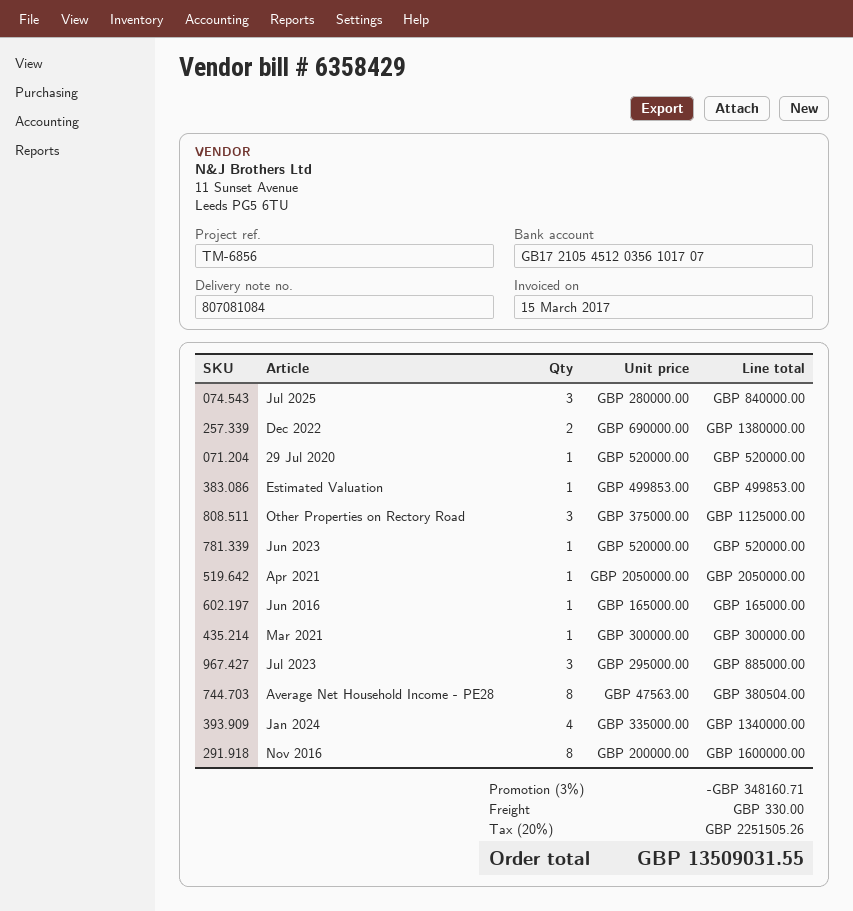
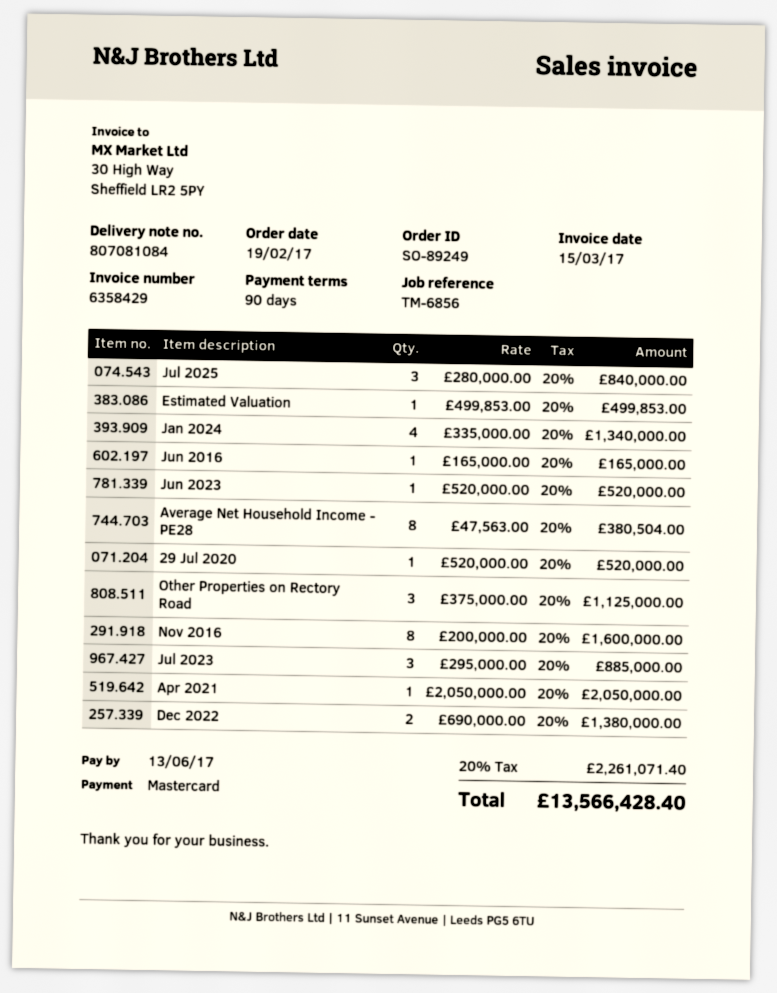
Mar 2021: 1 x 300000.00 = 300000.00 -> none
discount: 3% = 348160.71 -> none
shipping: 330.00 -> none
tax: 20% = 2251505.26 -> 20% = 2261071.40
total: 13509031.55 -> 13566428.40

